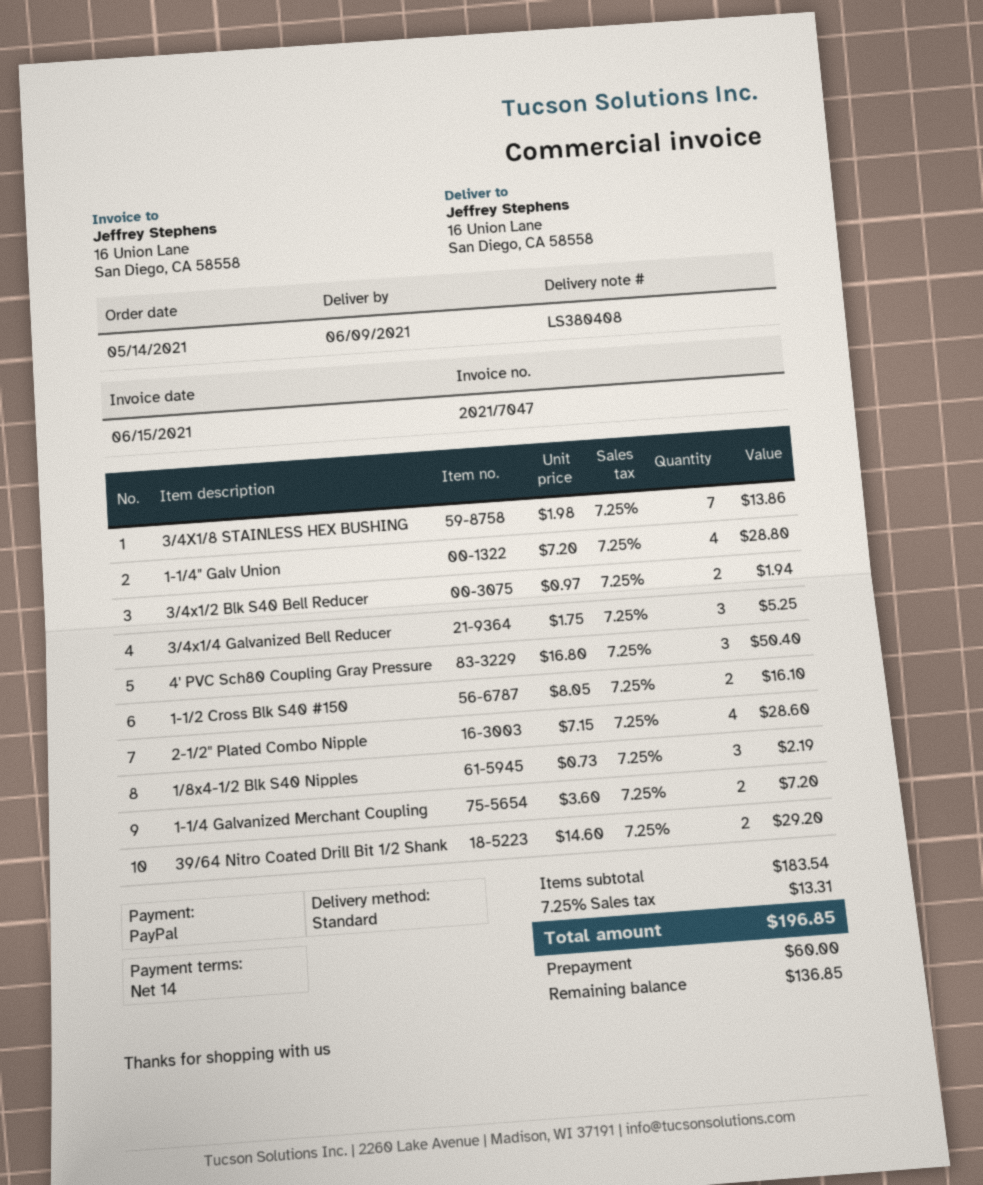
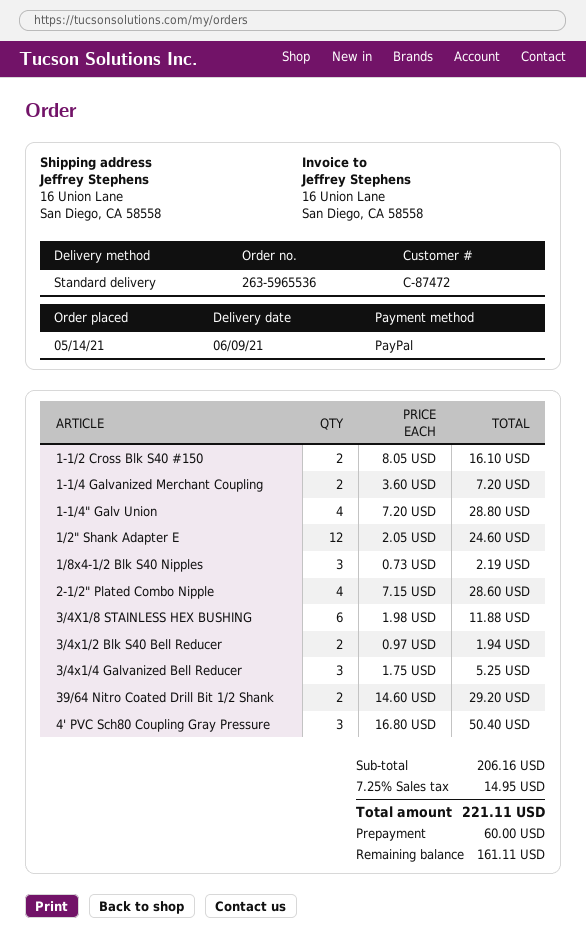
3/4X1/8 STAINLESS HEX BUSHING: 7 x 1.98 = 13.86 -> 6 x 1.98 = 11.88
1/2" Shank Adapter E: none -> 12 x 2.05 = 24.60
subtotal: 183.54 -> 206.16
tax: 7.25% = 13.31 -> 7.25% = 14.95
total: 196.85 -> 221.11
balance: 136.85 -> 161.11

